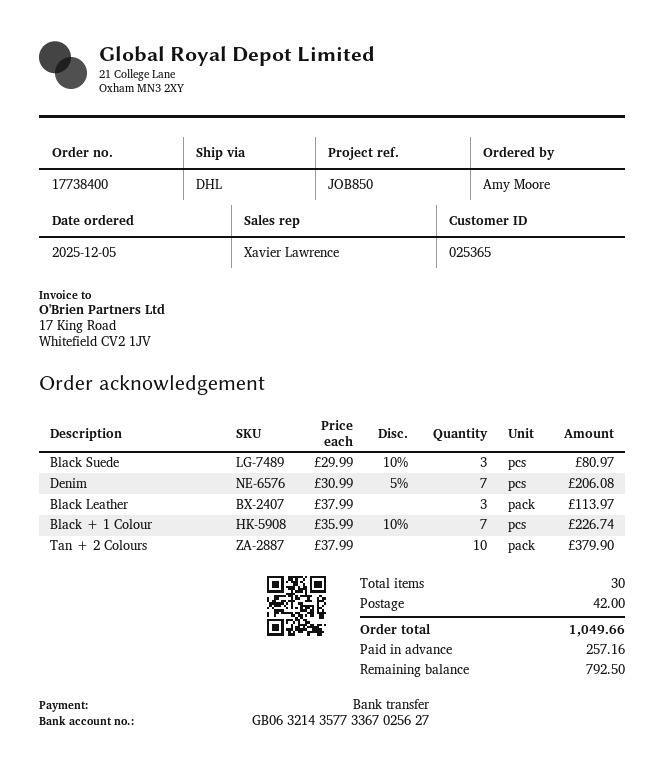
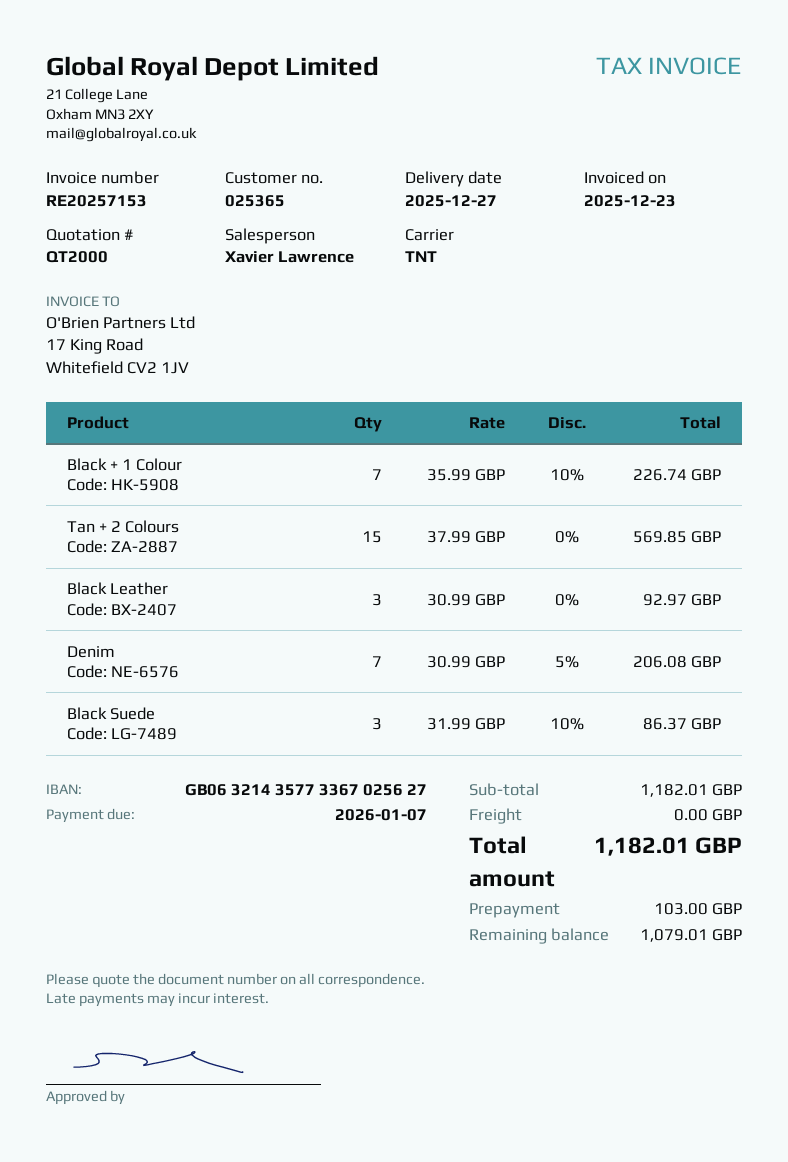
shipping method: DHL -> TNT
Black Suede: 3 x 29.99 - 10% = 80.97 -> 3 x 31.99 - 10% = 86.37
Black Leather: 3 x 37.99 = 113.97 -> 3 x 30.99 = 92.97
Tan + 2 Colours: 10 x 37.99 = 379.90 -> 15 x 37.99 = 569.85
shipping: 42.00 -> 0.00
total: 1049.66 -> 1182.01
deposit: 257.16 -> 103.00
balance: 792.50 -> 1079.01

